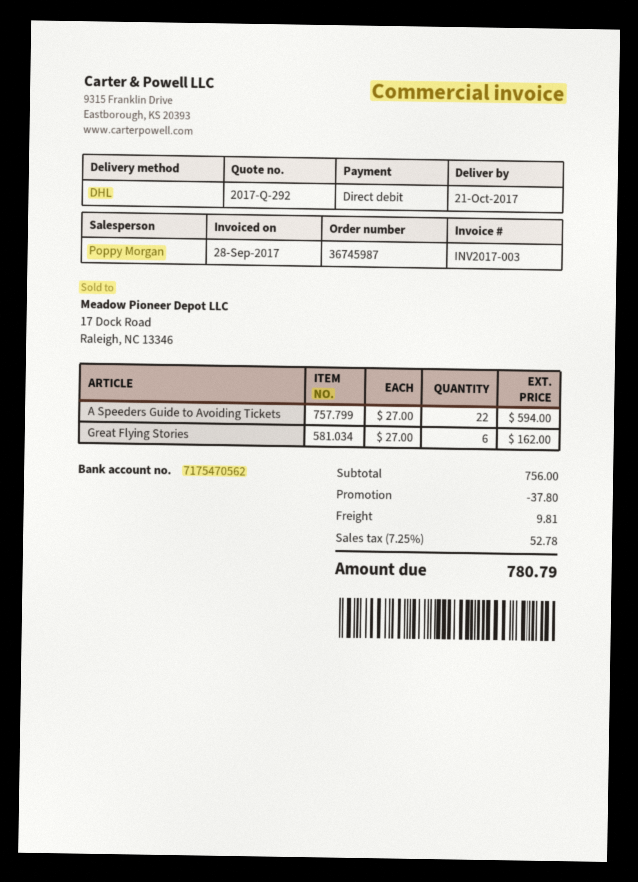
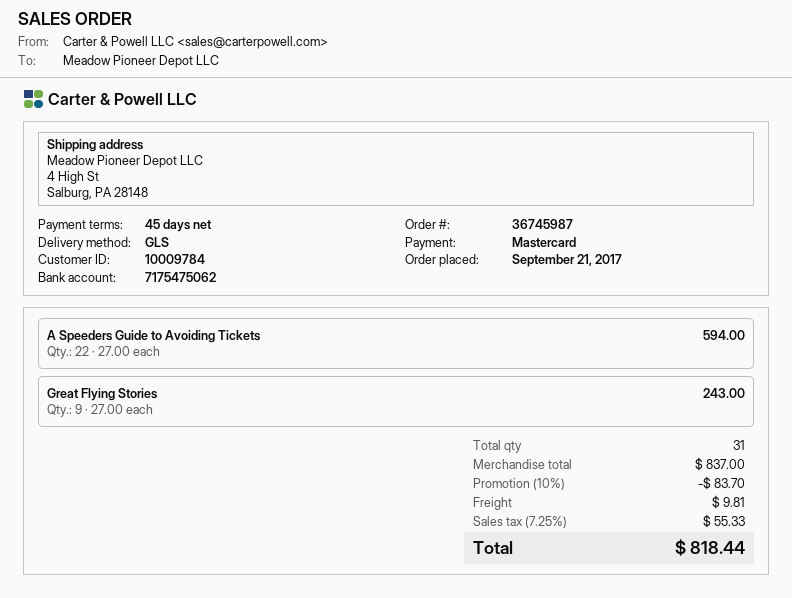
payment method: direct debit -> Mastercard
bank account: 7175470562 -> 7175475062
shipping method: DHL -> GLS
Great Flying Stories: 6 x 27.00 = 162.00 -> 9 x 27.00 = 243.00
subtotal: 756.00 -> 837.00
discount: 37.80 -> 83.70
tax: 7.25% = 52.78 -> 7.25% = 55.33
total: 780.79 -> 818.44

